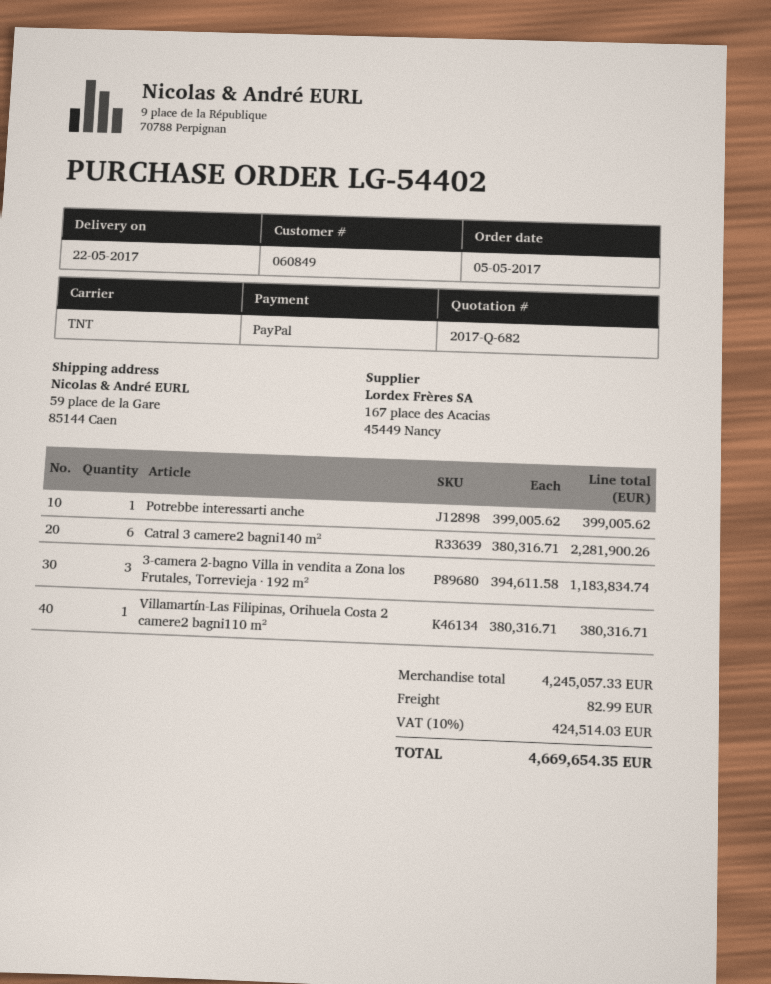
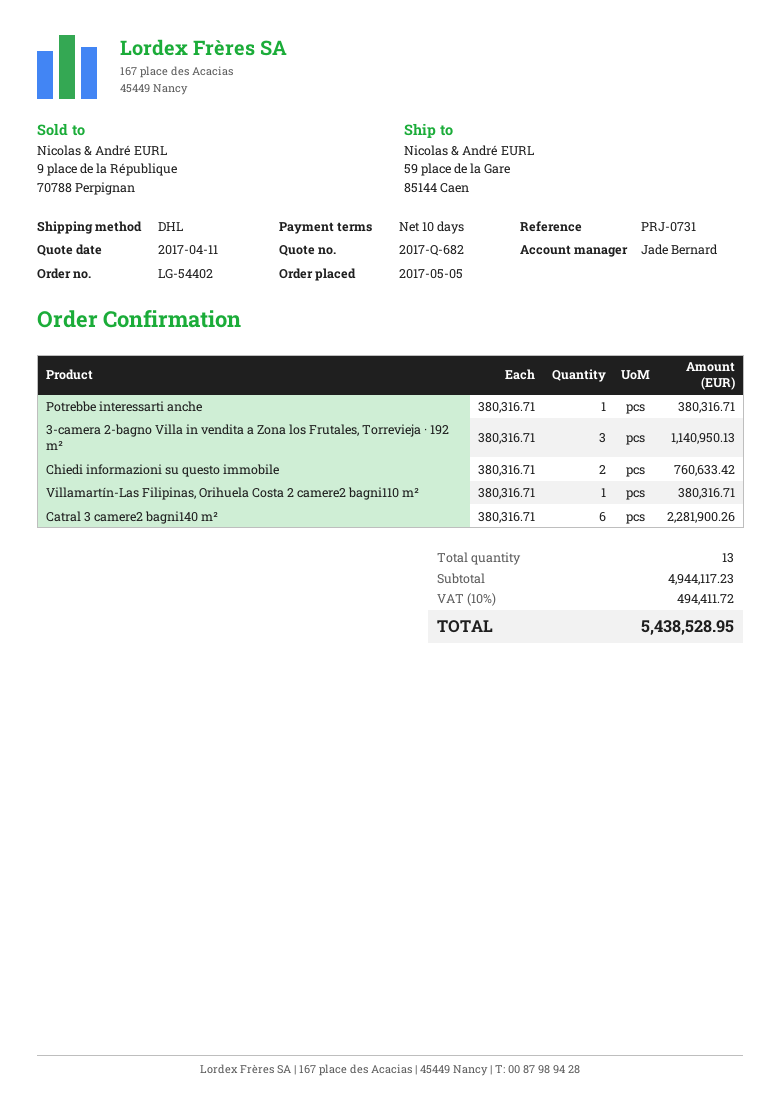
shipping method: TNT -> DHL
Potrebbe interessarti anche: 1 x 399005.62 = 399005.62 -> 1 x 380316.71 = 380316.71
3-camera 2-bagno Villa in vendita a Zona los Frutales, Torrevieja · 192 m²: 3 x 394611.58 = 1183834.74 -> 3 x 380316.71 = 1140950.13
Chiedi informazioni su questo immobile: none -> 2 x 380316.71 = 760633.42
subtotal: 4245057.33 -> 4944117.23
shipping: 82.99 -> none
tax: 10% = 424514.03 -> 10% = 494411.72
total: 4669654.35 -> 5438528.95

